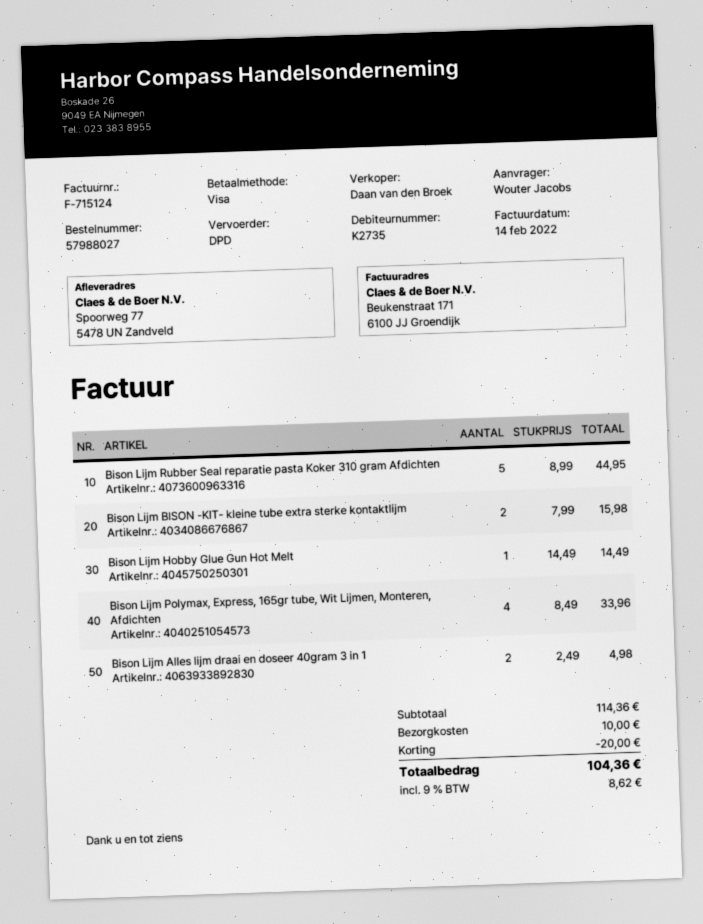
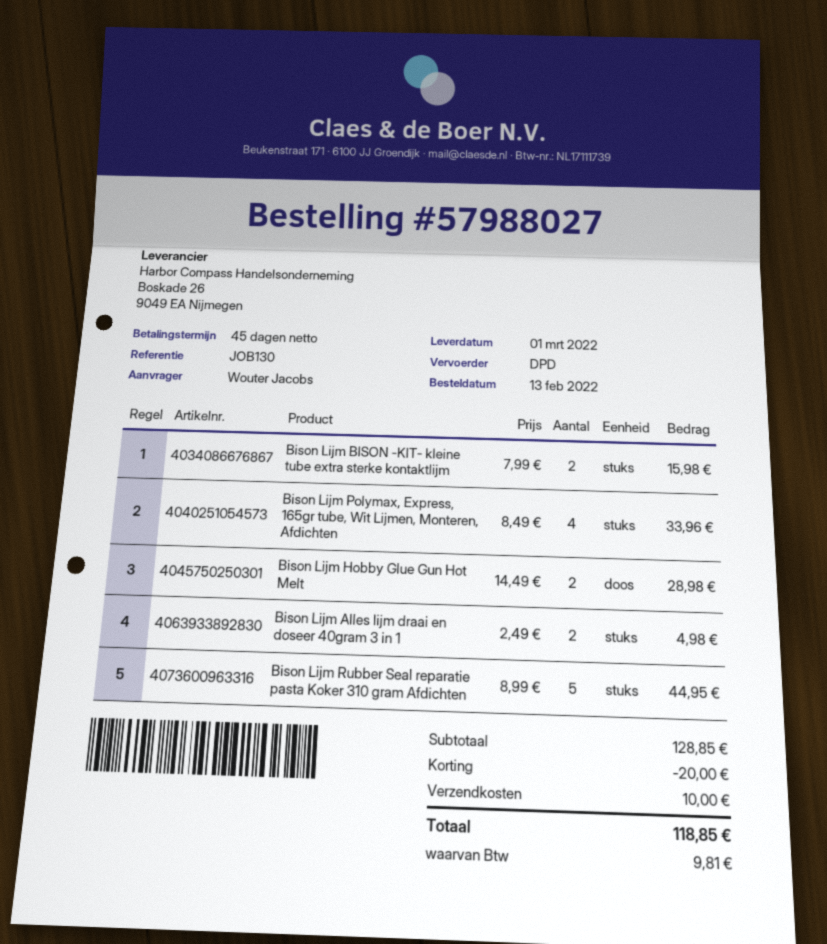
Bison Lijm Hobby Glue Gun Hot Melt: 1 x 14.49 = 14.49 -> 2 x 14.49 = 28.98
subtotal: 114.36 -> 128.85
tax: 8.62 -> 9.81
total: 104.36 -> 118.85

